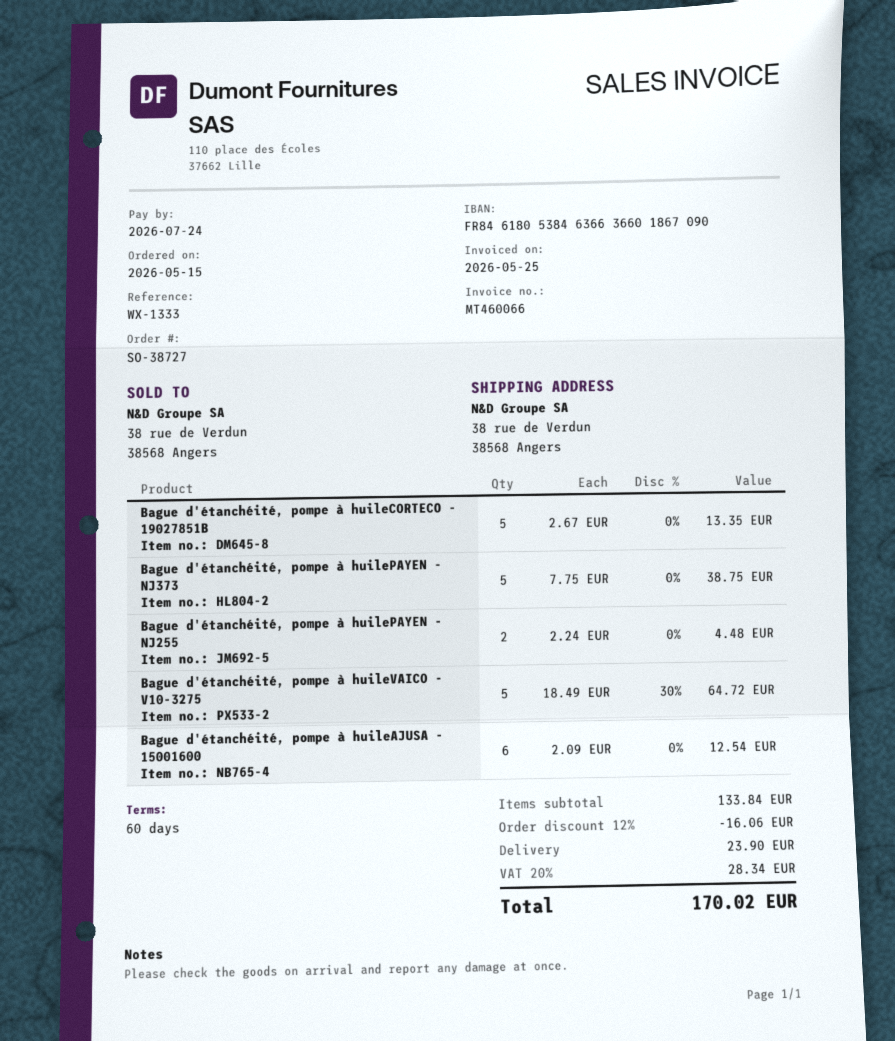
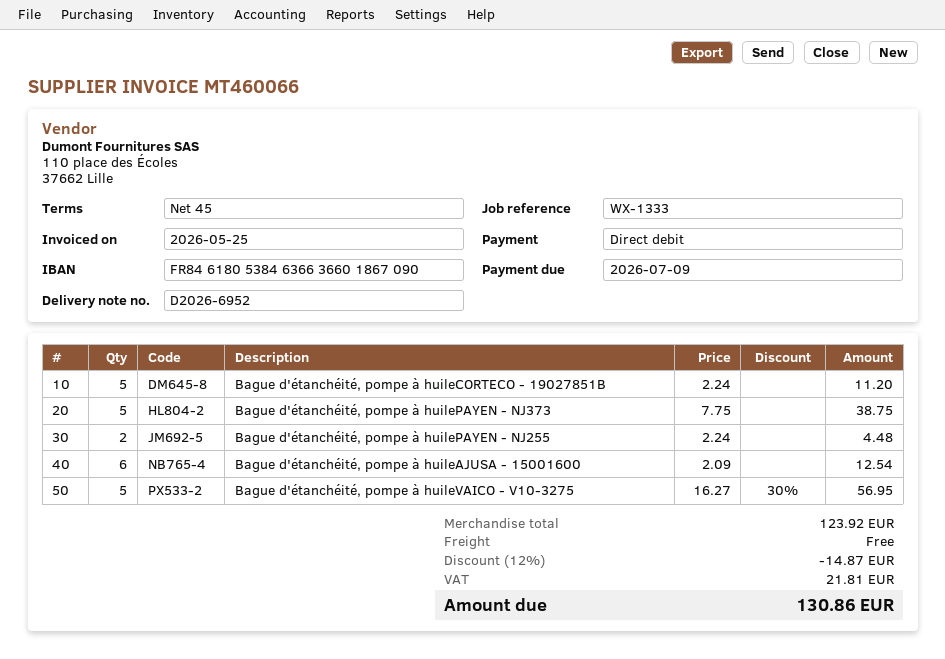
payment terms: 60 days -> 45 days
due date: 2026-07-24 -> 2026-07-09
Bague d'étanchéité, pompe à huileCORTECO - 19027851B: 5 x 2.67 = 13.35 -> 5 x 2.24 = 11.20
Bague d'étanchéité, pompe à huileVAICO - V10-3275: 5 x 18.49 - 30% = 64.72 -> 5 x 16.27 - 30% = 56.95
subtotal: 133.84 -> 123.92
discount: 12% = 16.06 -> 12% = 14.87
shipping: 23.90 -> 0.00
tax: 28.34 -> 21.81
total: 170.02 -> 130.86

